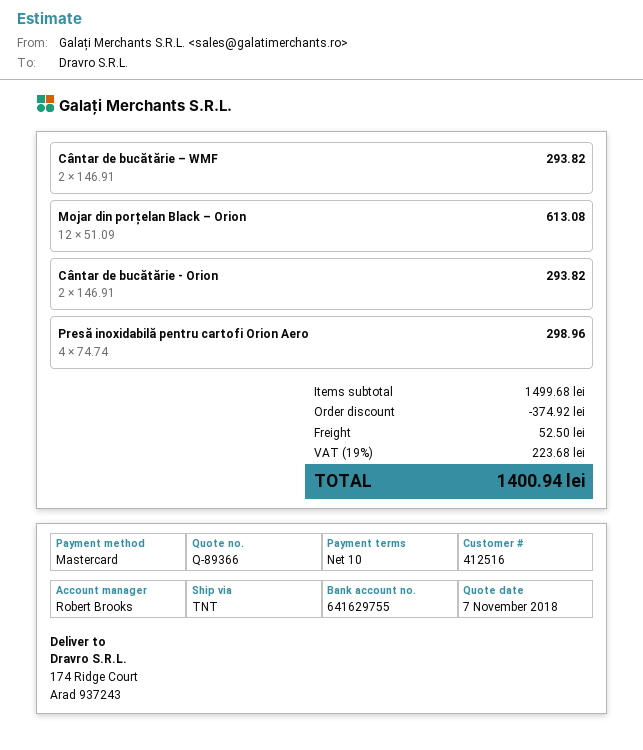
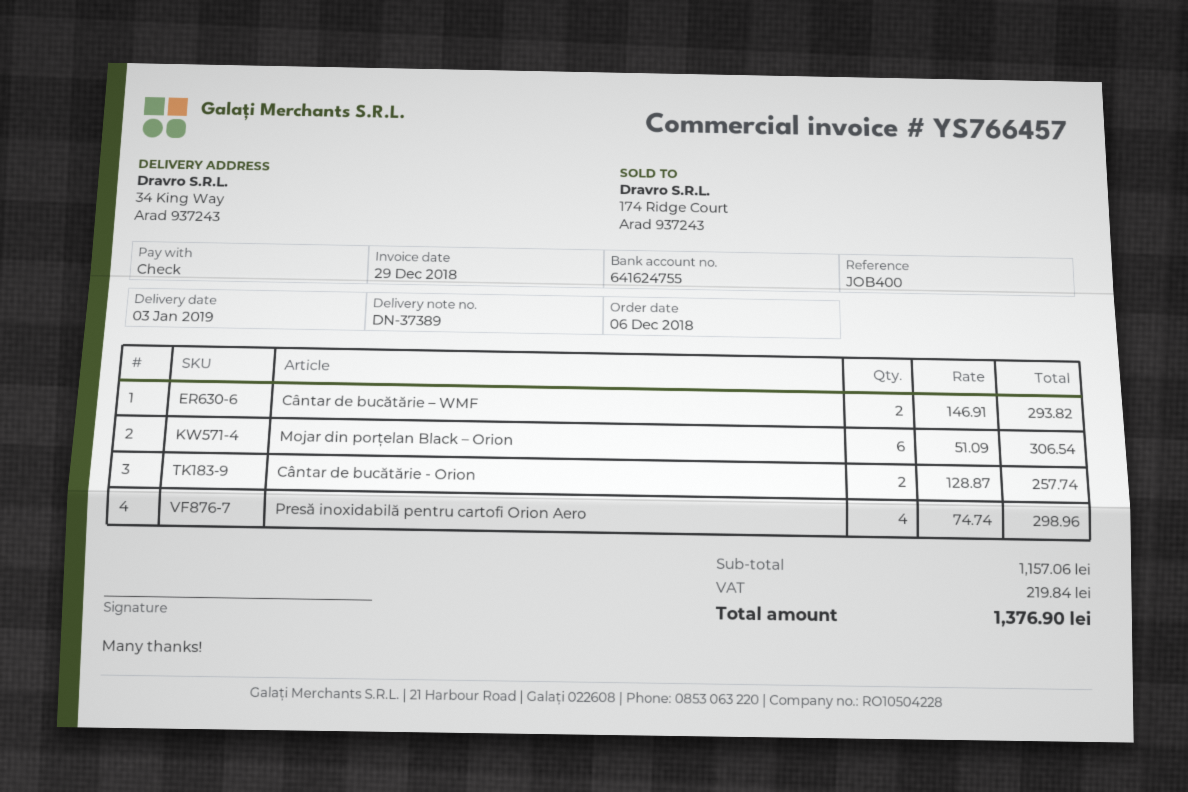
payment method: Mastercard -> cheque
bank account: 641629755 -> 641624755
ship to: 174 Ridge Court, Arad 937243 -> 34 King Way, Arad 937243
Mojar din porțelan Black – Orion: 12 x 51.09 = 613.08 -> 6 x 51.09 = 306.54
Cântar de bucătărie - Orion: 2 x 146.91 = 293.82 -> 2 x 128.87 = 257.74
subtotal: 1499.68 -> 1157.06
discount: 374.92 -> none
shipping: 52.50 -> none
tax: 223.68 -> 219.84
total: 1400.94 -> 1376.90

